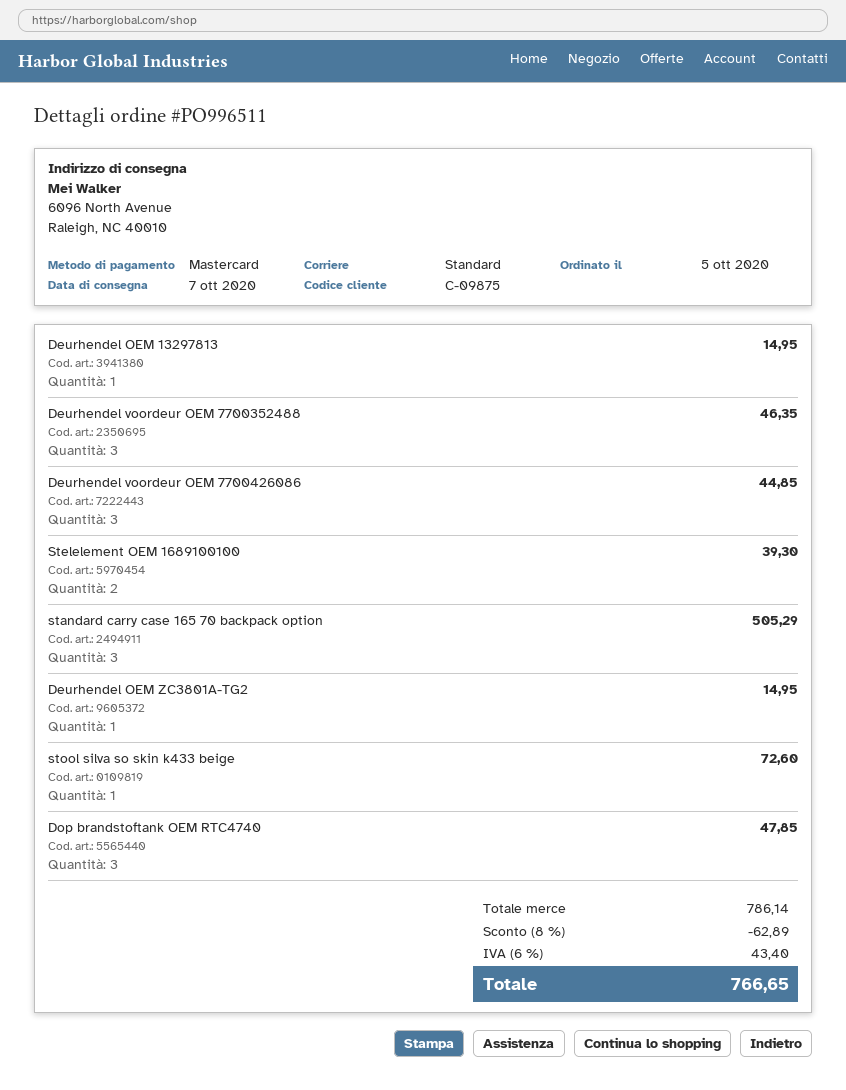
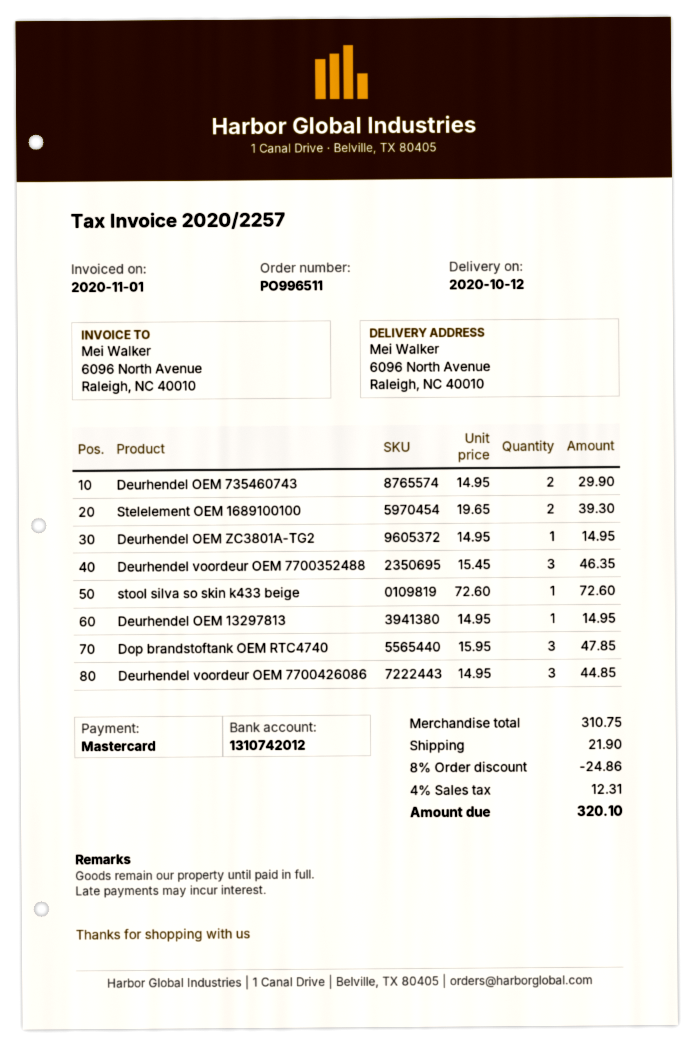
delivery date: 2020-10-07 -> 2020-10-12
standard carry case 165 70 backpack option: 3 for 505.29 -> none
Deurhendel OEM 735460743: none -> 2 for 29.90
subtotal: 786.14 -> 310.75
discount: 8% = 62.89 -> 8% = 24.86
shipping: none -> 21.90
tax: 6% = 43.40 -> 4% = 12.31
total: 766.65 -> 320.10

